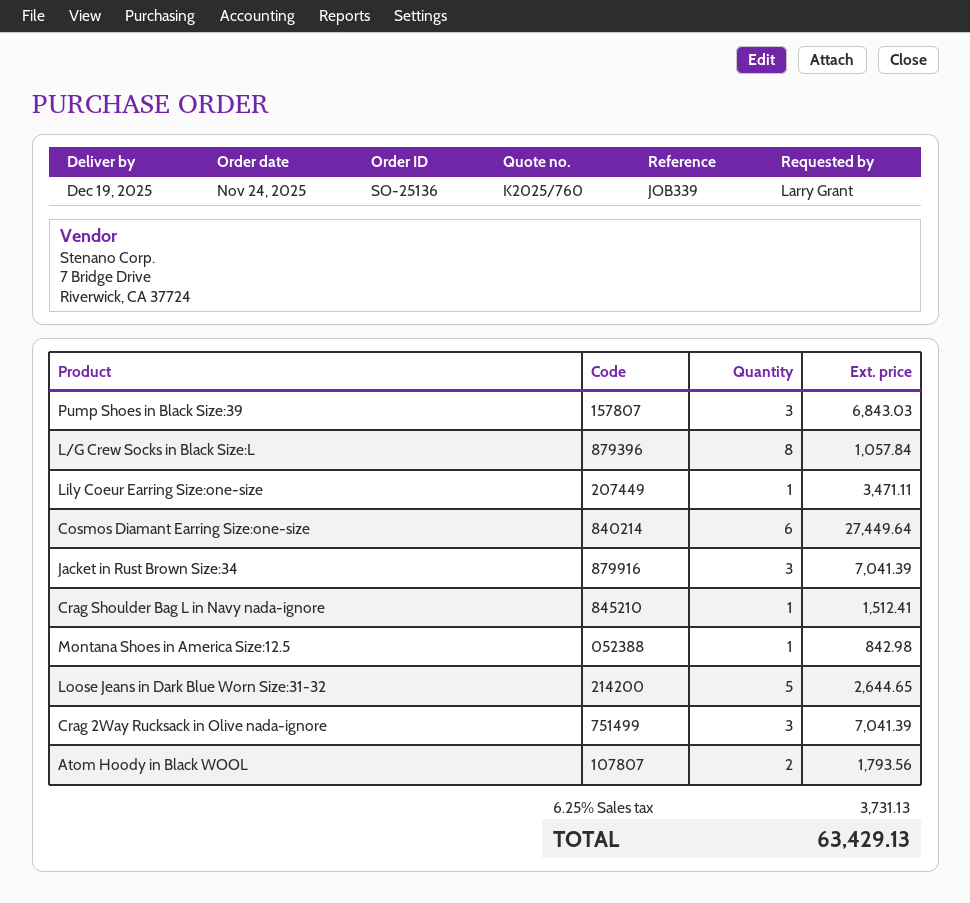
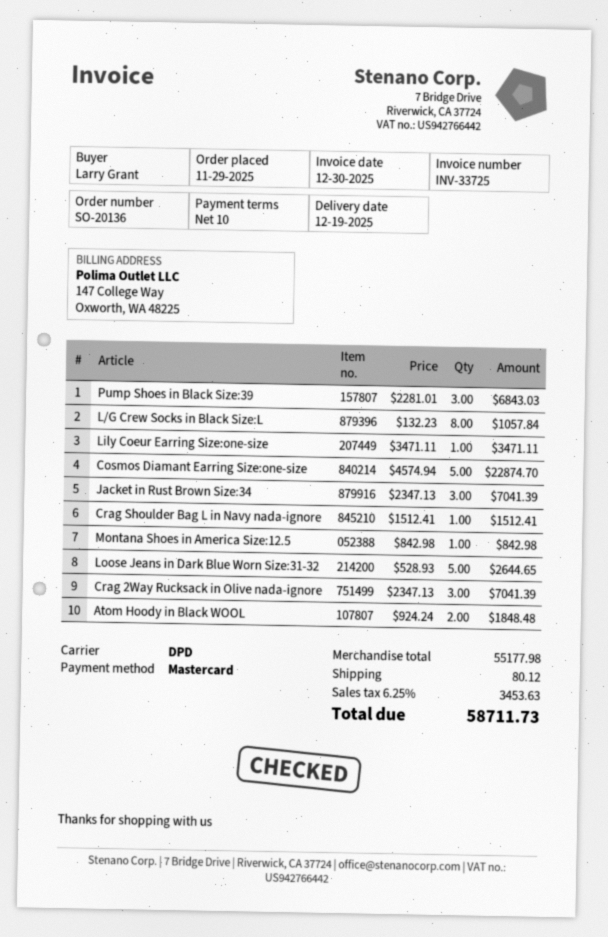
order number: SO-25136 -> SO-20136
order date: 2025-11-24 -> 2025-11-29
Cosmos Diamant Earring Size:one-size: 6 for 27449.64 -> 5 for 22874.70
Atom Hoody in Black WOOL: 2 for 1793.56 -> 2 for 1848.48
shipping: none -> 80.12
tax: 6.25% = 3731.13 -> 6.25% = 3453.63
total: 63429.13 -> 58711.73

